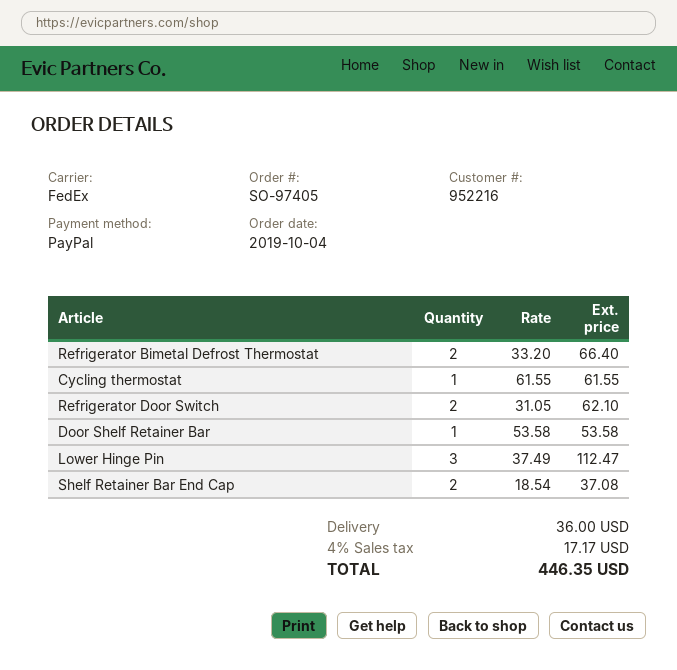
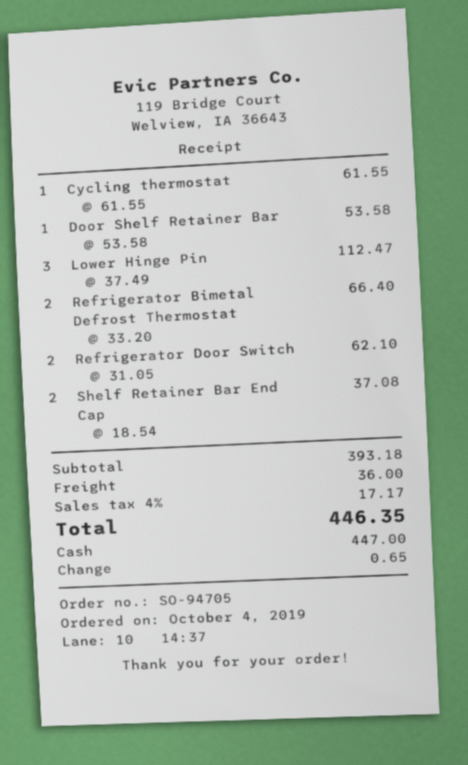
order number: SO-97405 -> SO-94705
payment method: PayPal -> cash

